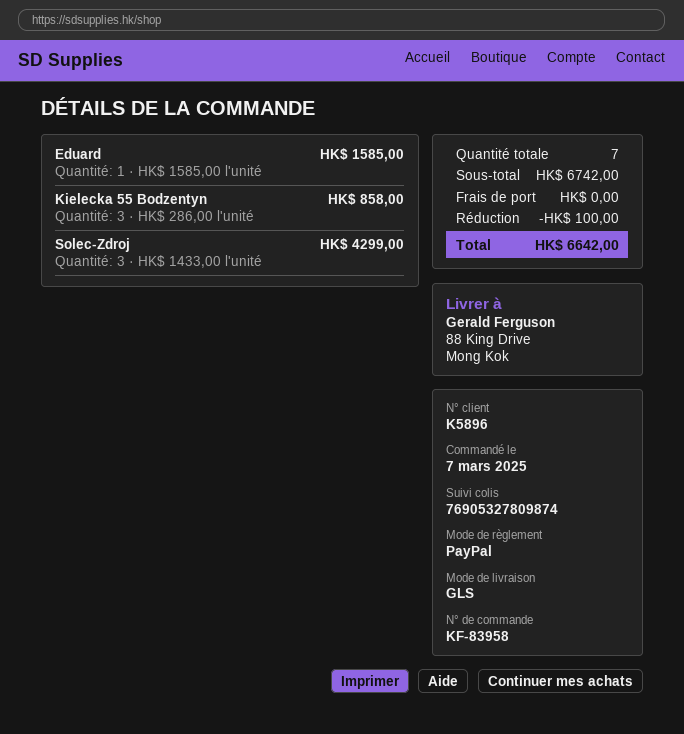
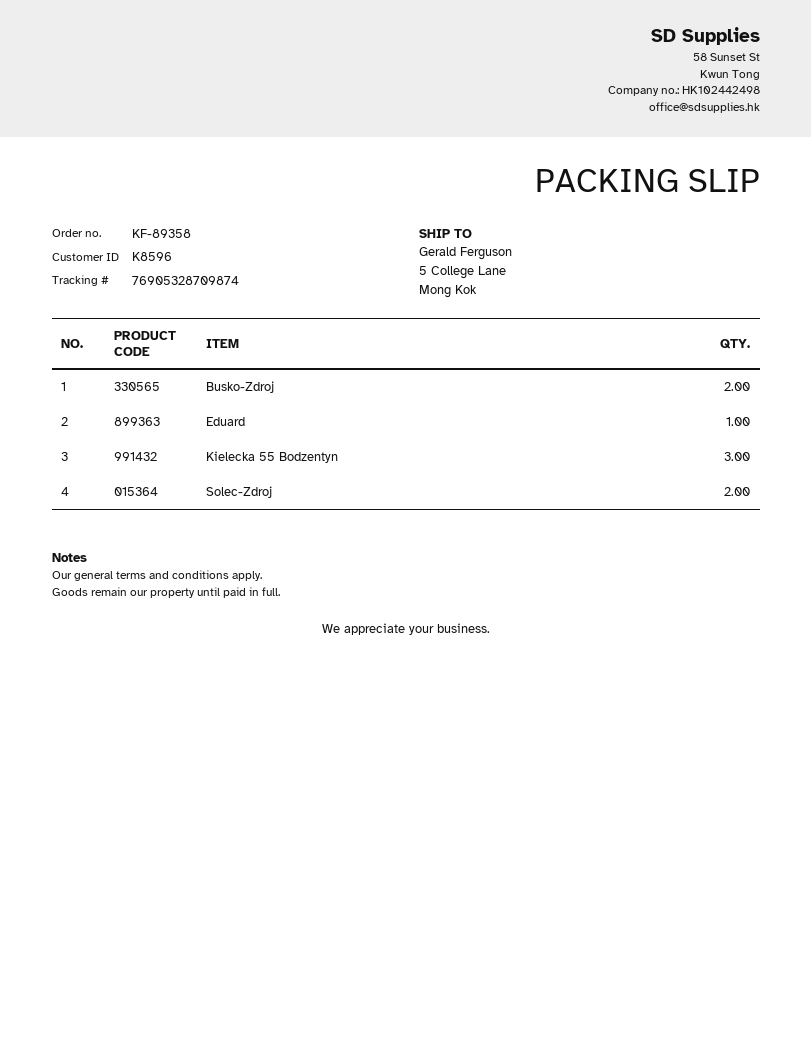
order number: KF-83958 -> KF-89358
customer number: K5896 -> K8596
tracking number: 76905327809874 -> 76905328709874
ship to: 88 King Drive, Mong Kok -> 5 College Lane, Mong Kok
Solec-Zdroj: 3 -> 2
Busko-Zdroj: none -> 2

